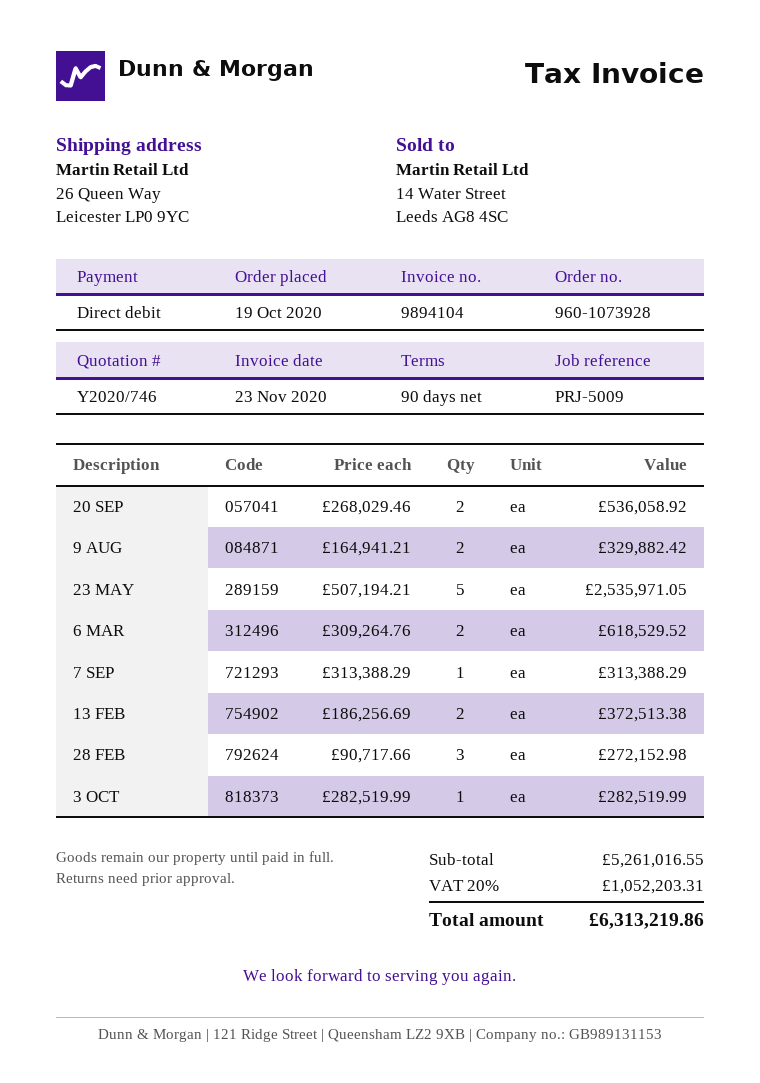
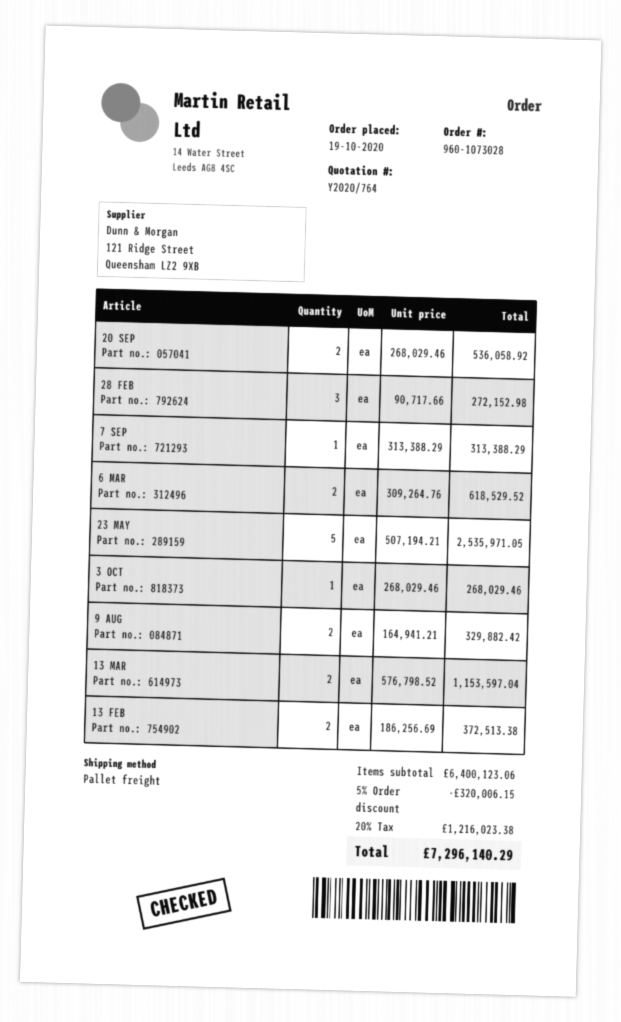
quote number: Y2020/746 -> Y2020/764
order number: 960-1073928 -> 960-1073028
3 OCT: 1 x 282519.99 = 282519.99 -> 1 x 268029.46 = 268029.46
13 MAR: none -> 2 x 576798.52 = 1153597.04
subtotal: 5261016.55 -> 6400123.06
discount: none -> 5% = 320006.15
tax: 20% = 1052203.31 -> 20% = 1216023.38
total: 6313219.86 -> 7296140.29

